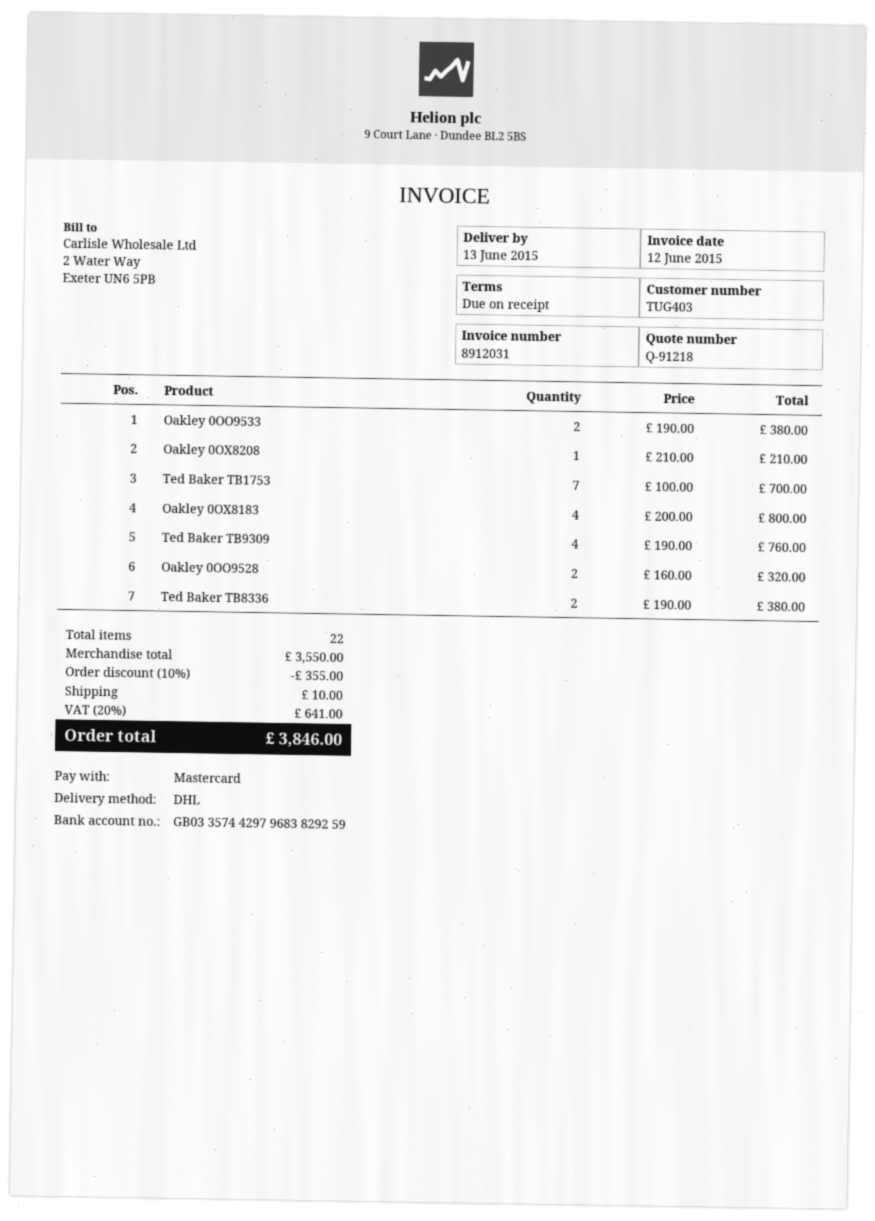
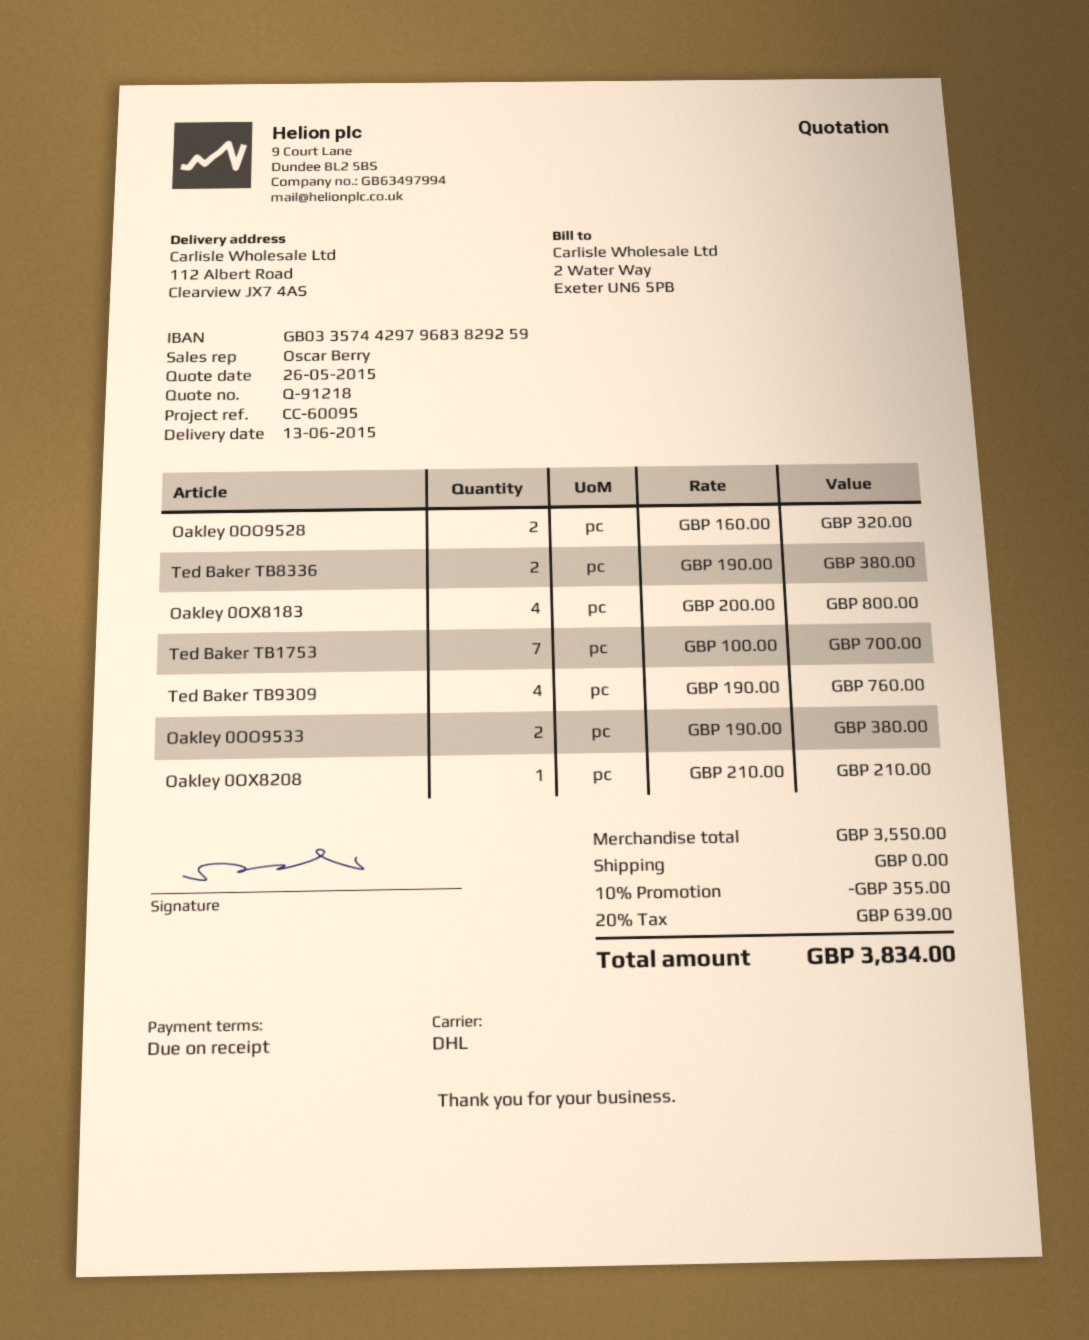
shipping: 10.00 -> 0.00
tax: 20% = 641.00 -> 20% = 639.00
total: 3846.00 -> 3834.00

